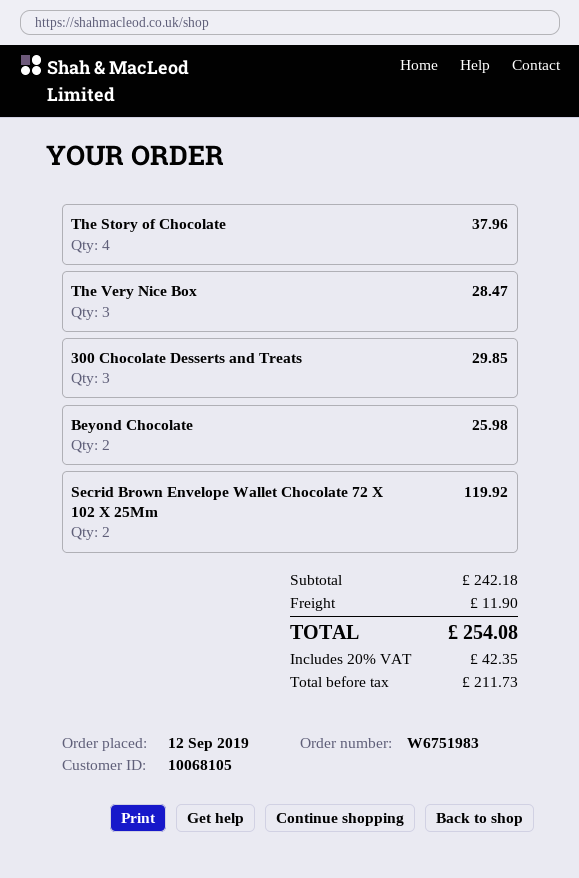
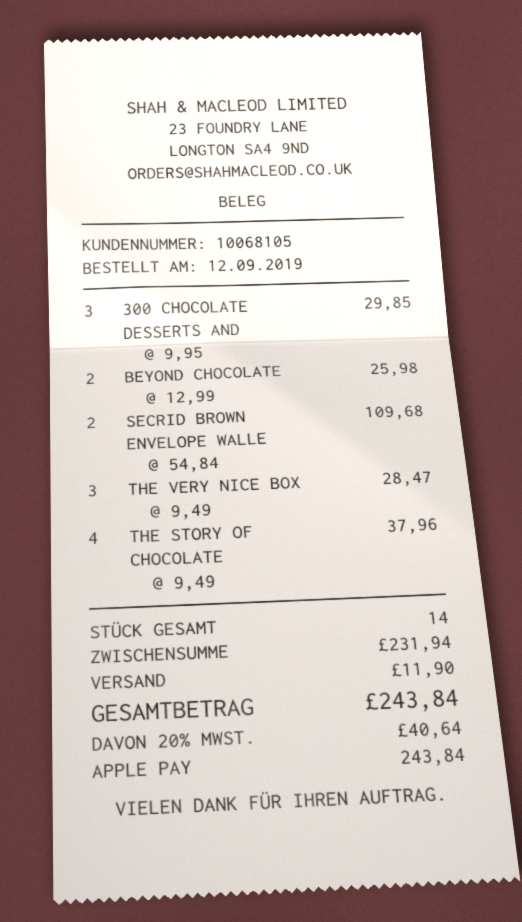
Secrid Brown Envelope Wallet Chocolate 72 X 102 X 25Mm: 2 for 119.92 -> 2 for 109.68
subtotal: 242.18 -> 231.94
tax: 20% = 42.35 -> 20% = 40.64
total: 254.08 -> 243.84

